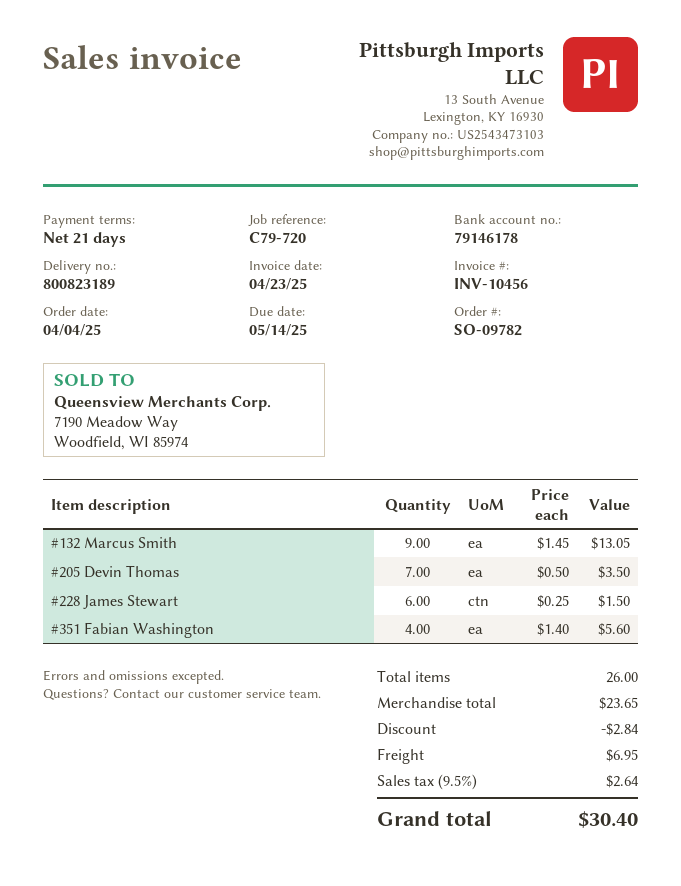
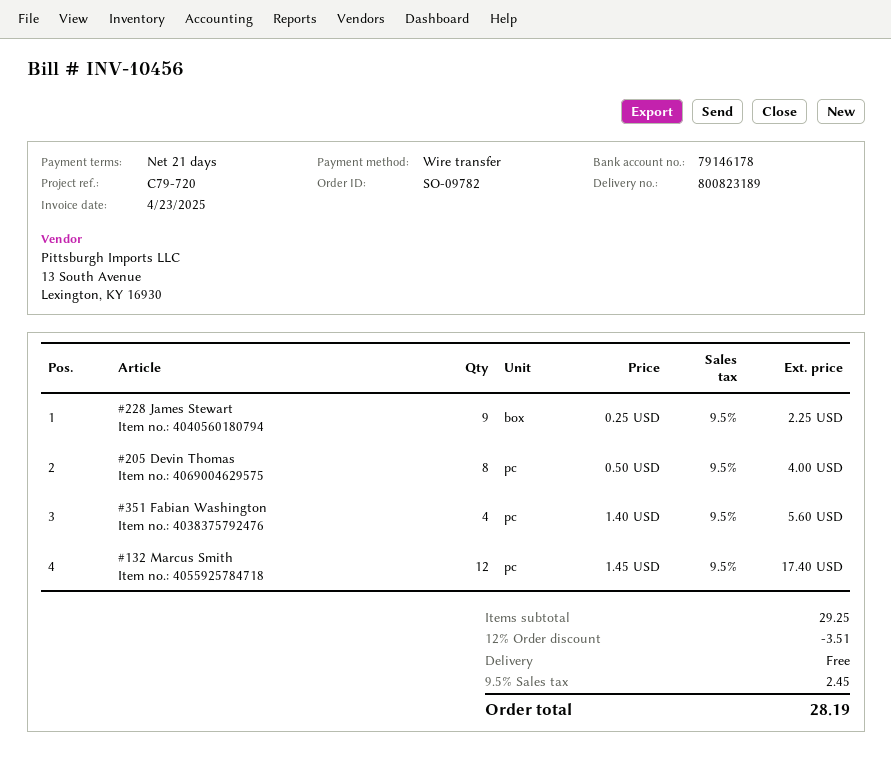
#132 Marcus Smith: 9 x 1.45 = 13.05 -> 12 x 1.45 = 17.40
#205 Devin Thomas: 7 x 0.50 = 3.50 -> 8 x 0.50 = 4.00
#228 James Stewart: 6 x 0.25 = 1.50 -> 9 x 0.25 = 2.25
subtotal: 23.65 -> 29.25
discount: 2.84 -> 3.51
shipping: 6.95 -> 0.00
tax: 9.5% = 2.64 -> 9.5% = 2.45
total: 30.40 -> 28.19

